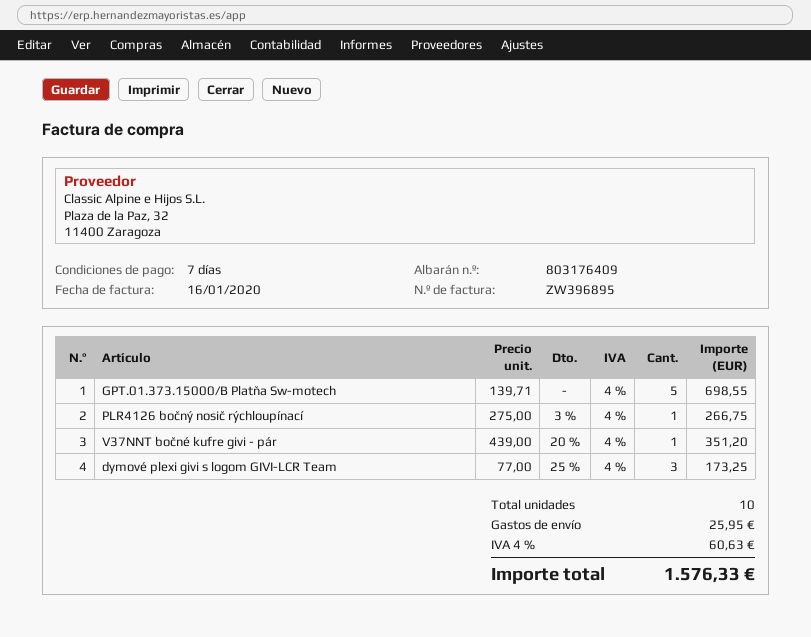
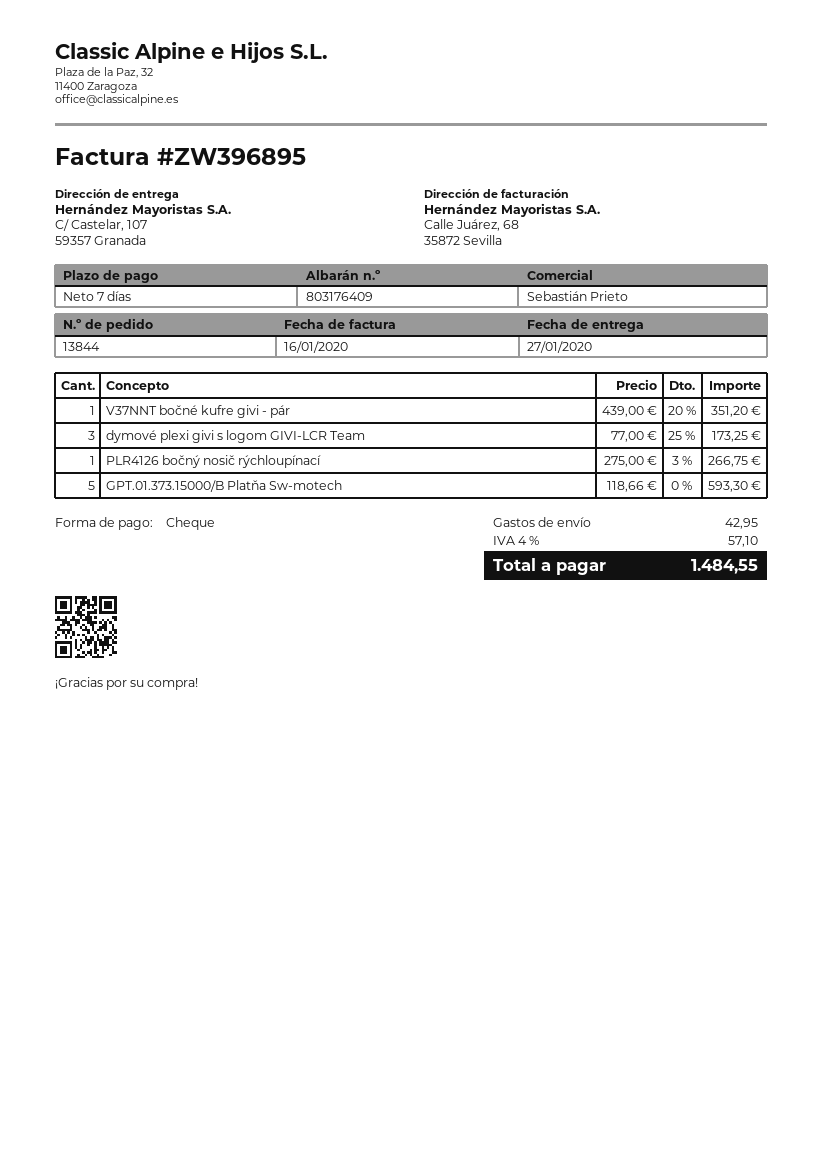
GPT.01.373.15000/B Platňa Sw-motech: 5 x 139.71 = 698.55 -> 5 x 118.66 = 593.30
shipping: 25.95 -> 42.95
tax: 4% = 60.63 -> 4% = 57.10
total: 1576.33 -> 1484.55

